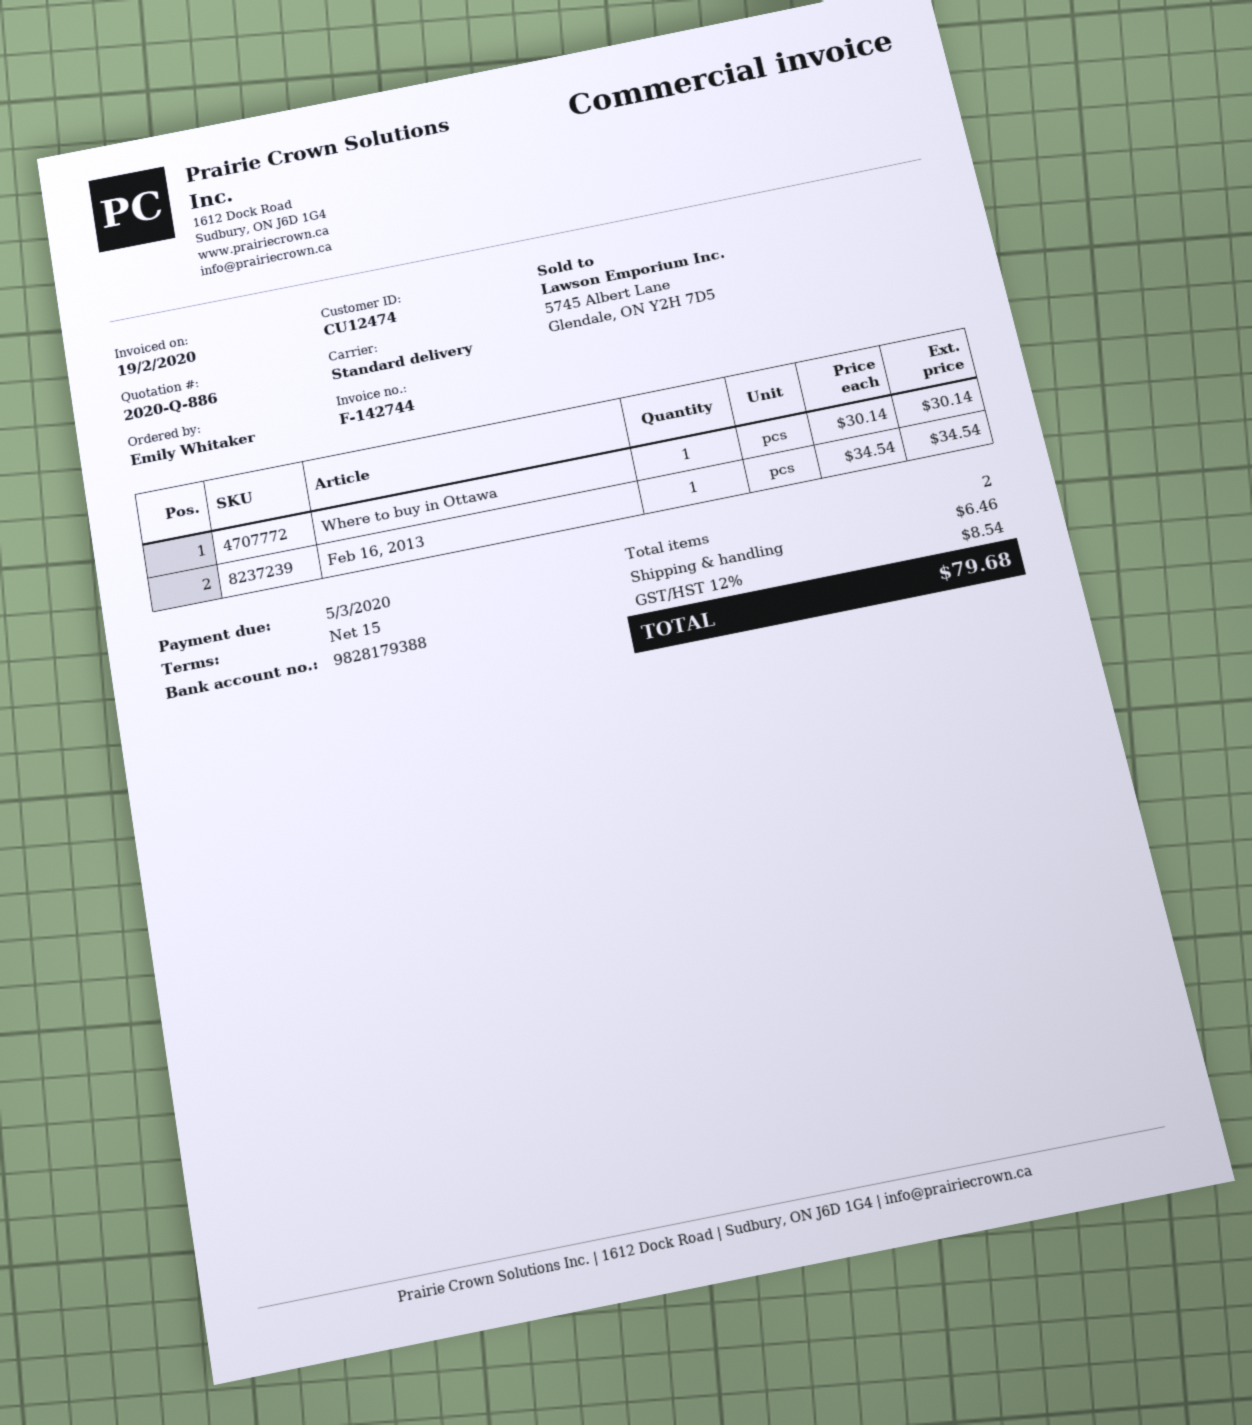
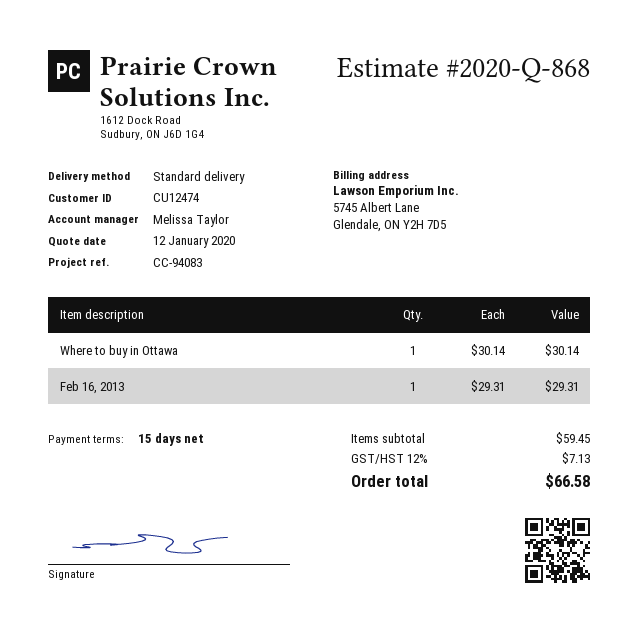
quote number: 2020-Q-886 -> 2020-Q-868
Feb 16, 2013: 1 x 34.54 = 34.54 -> 1 x 29.31 = 29.31
shipping: 6.46 -> none
tax: 12% = 8.54 -> 12% = 7.13
total: 79.68 -> 66.58

